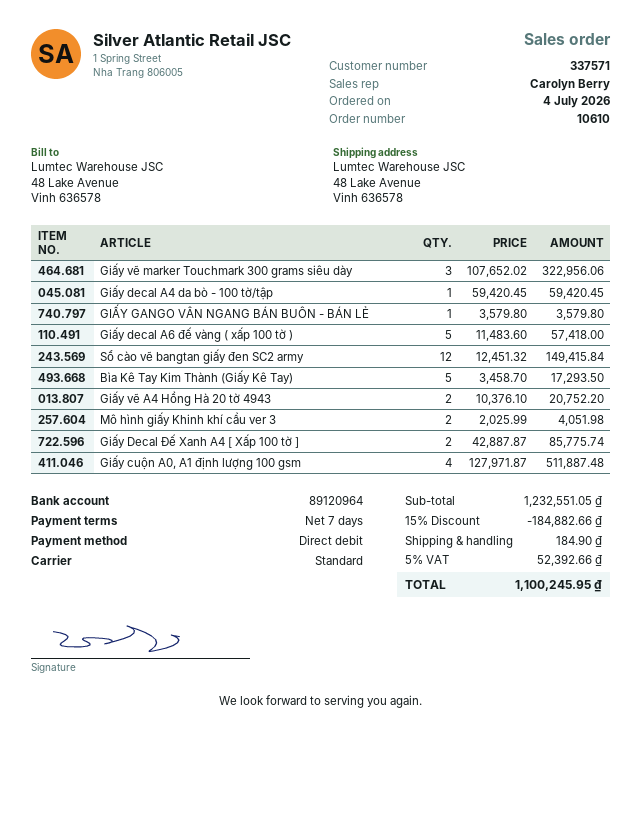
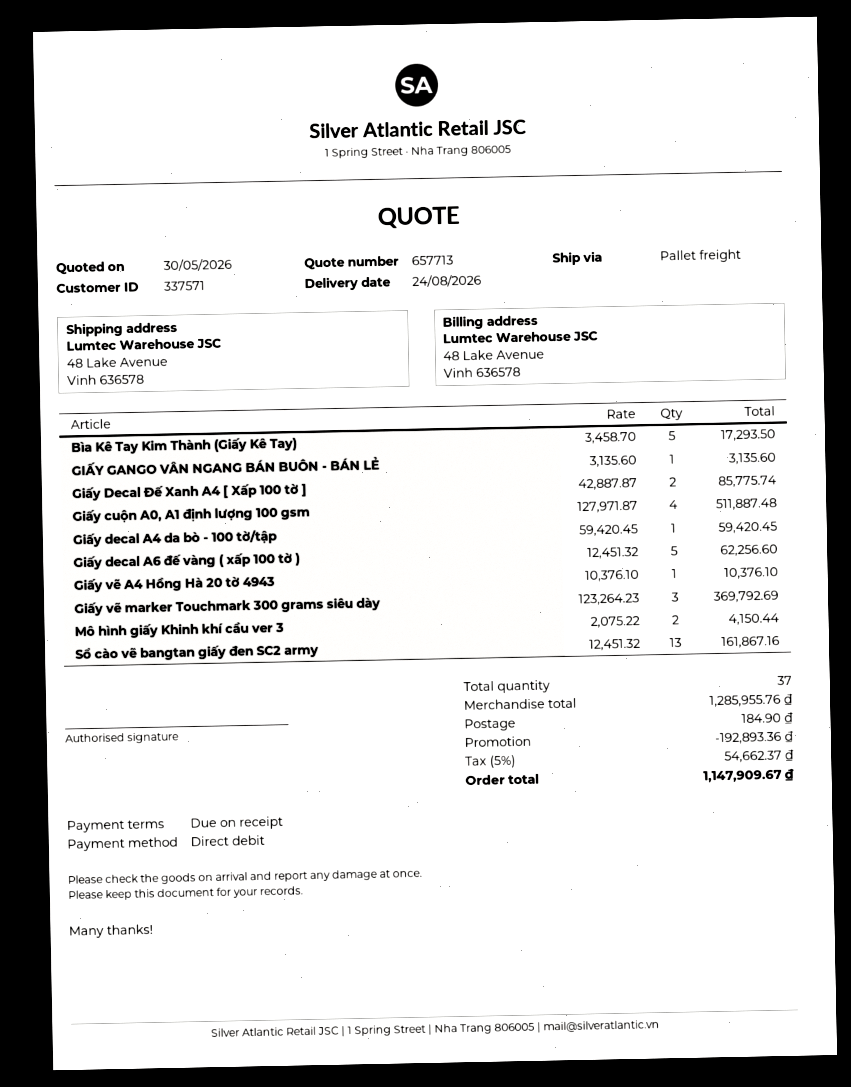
payment terms: 7 days -> on receipt
shipping method: standard -> pallet freight
Giấy vẽ marker Touchmark 300 grams siêu dày: 3 x 107652.02 = 322956.06 -> 3 x 123264.23 = 369792.69
GIẤY GANGO VÂN NGANG BÁN BUÔN - BÁN LẺ: 1 x 3579.80 = 3579.80 -> 1 x 3135.60 = 3135.60
Giấy decal A6 đế vàng ( xấp 100 tờ ): 5 x 11483.60 = 57418.00 -> 5 x 12451.32 = 62256.60
Sổ cào vẽ bangtan giấy đen SC2 army: 12 x 12451.32 = 149415.84 -> 13 x 12451.32 = 161867.16
Giấy vẽ A4 Hồng Hà 20 tờ 4943: 2 x 10376.10 = 20752.20 -> 1 x 10376.10 = 10376.10
Mô hình giấy Khinh khí cầu ver 3: 2 x 2025.99 = 4051.98 -> 2 x 2075.22 = 4150.44
subtotal: 1232551.05 -> 1285955.76
discount: 184882.66 -> 192893.36
tax: 5% = 52392.66 -> 5% = 54662.37
total: 1100245.95 -> 1147909.67

